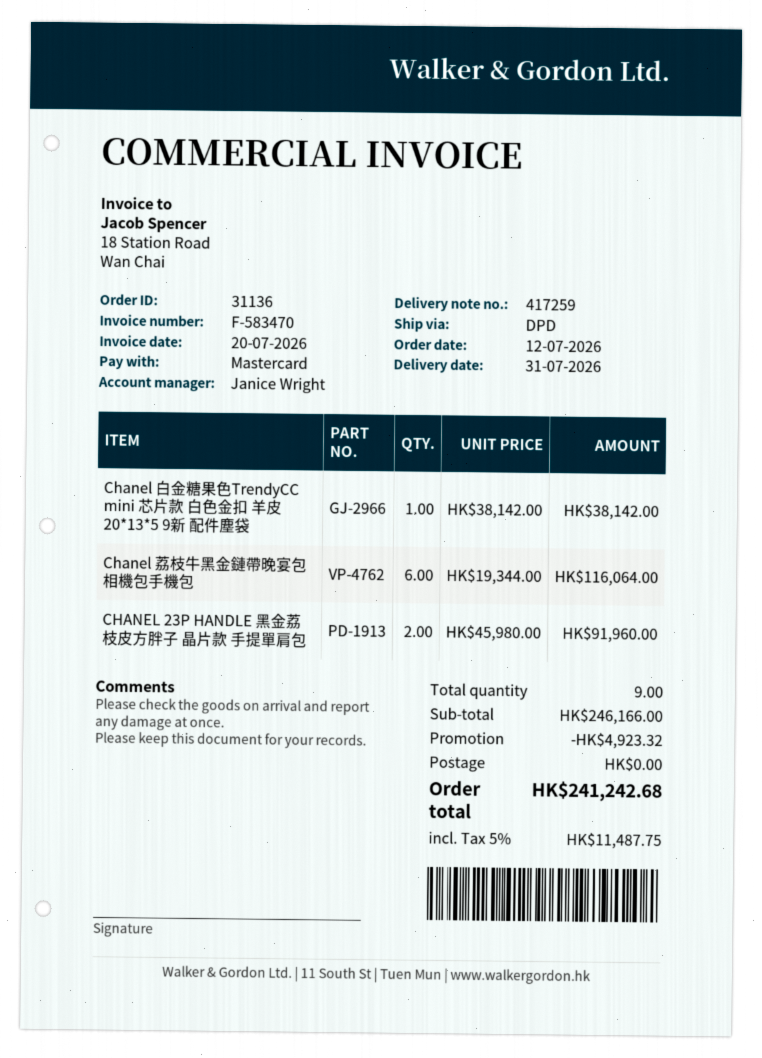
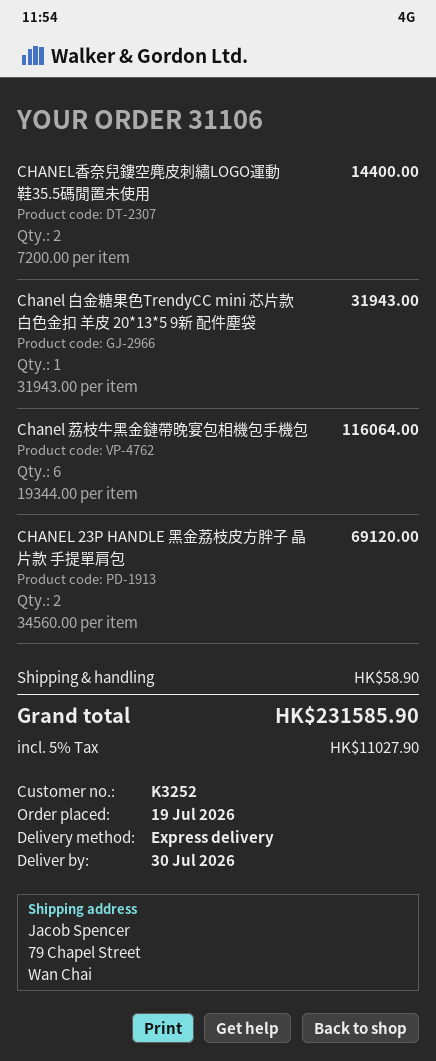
order number: 31136 -> 31106
order date: 2026-07-12 -> 2026-07-19
delivery date: 2026-07-31 -> 2026-07-30
shipping method: DPD -> express
Chanel 白金糖果色TrendyCC mini 芯片款 白色金扣 羊皮 20*13*5 9新 配件塵袋: 1 x 38142.00 = 38142.00 -> 1 x 31943.00 = 31943.00
CHANEL 23P HANDLE 黑金荔枝皮方胖子 晶片款 手提單肩包: 2 x 45980.00 = 91960.00 -> 2 x 34560.00 = 69120.00
CHANEL香奈兒鏤空麂皮刺繡LOGO運動鞋35.5碼閒置未使用: none -> 2 x 7200.00 = 14400.00
discount: 4923.32 -> none
shipping: 0.00 -> 58.90
tax: 5% = 11487.75 -> 5% = 11027.90
total: 241242.68 -> 231585.90

